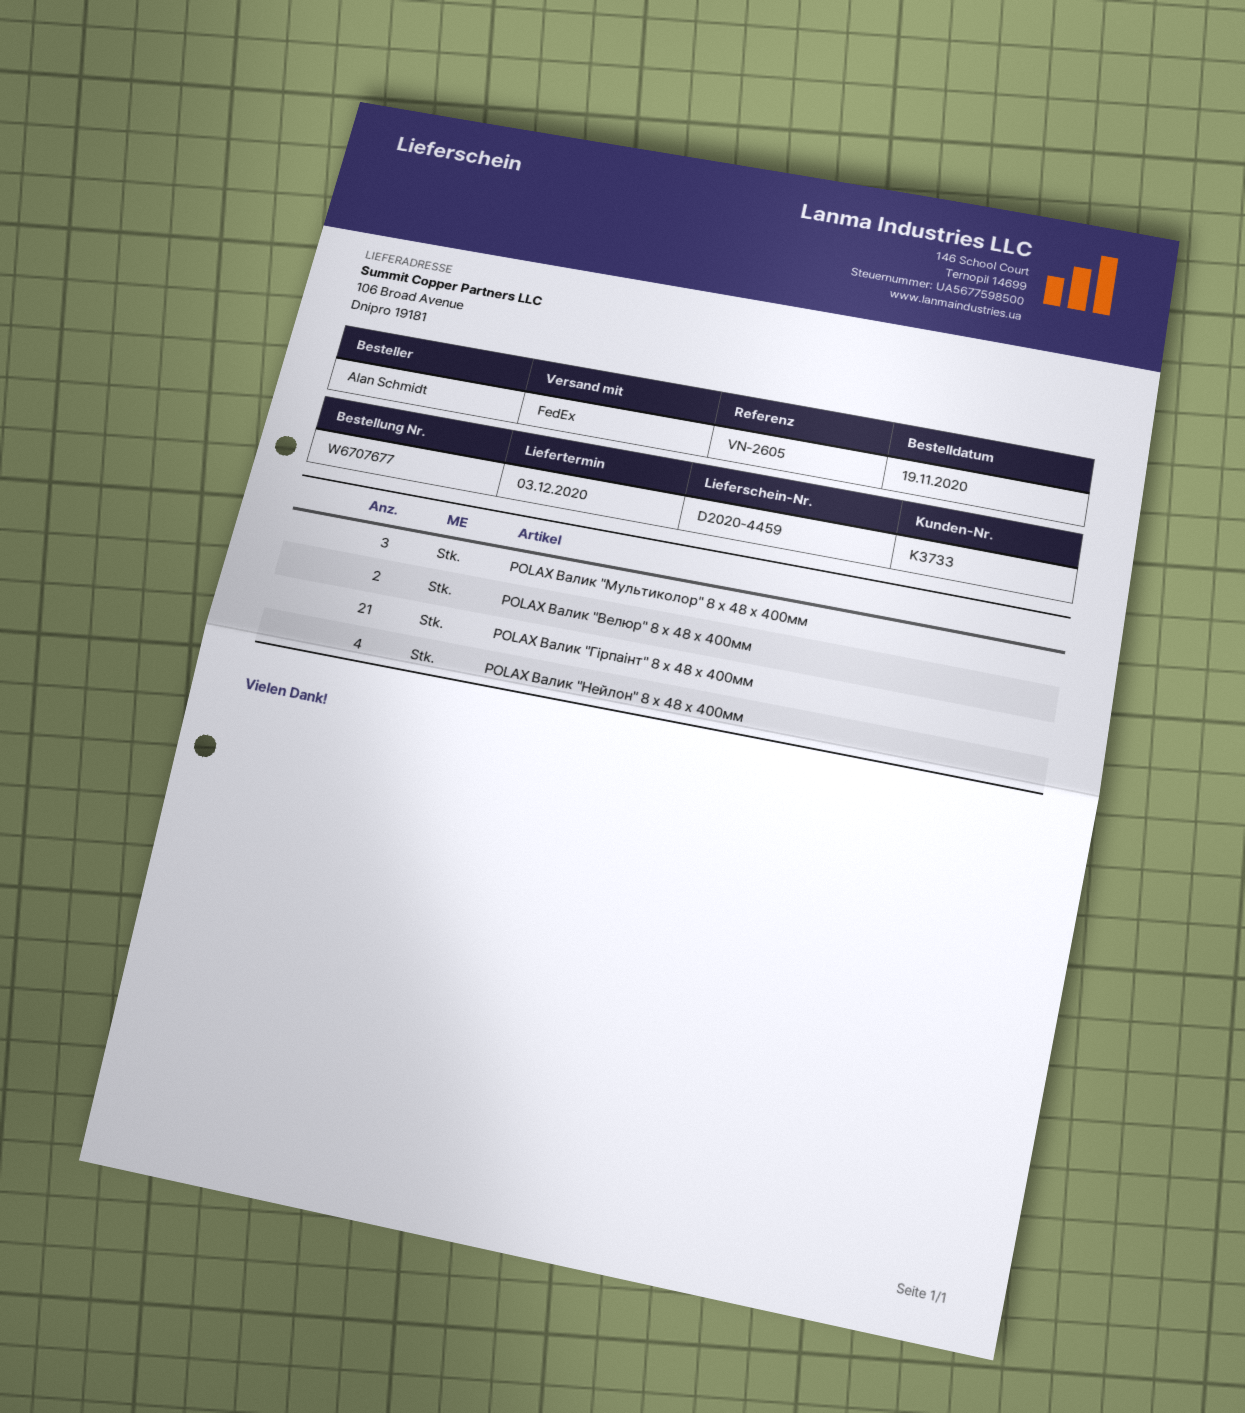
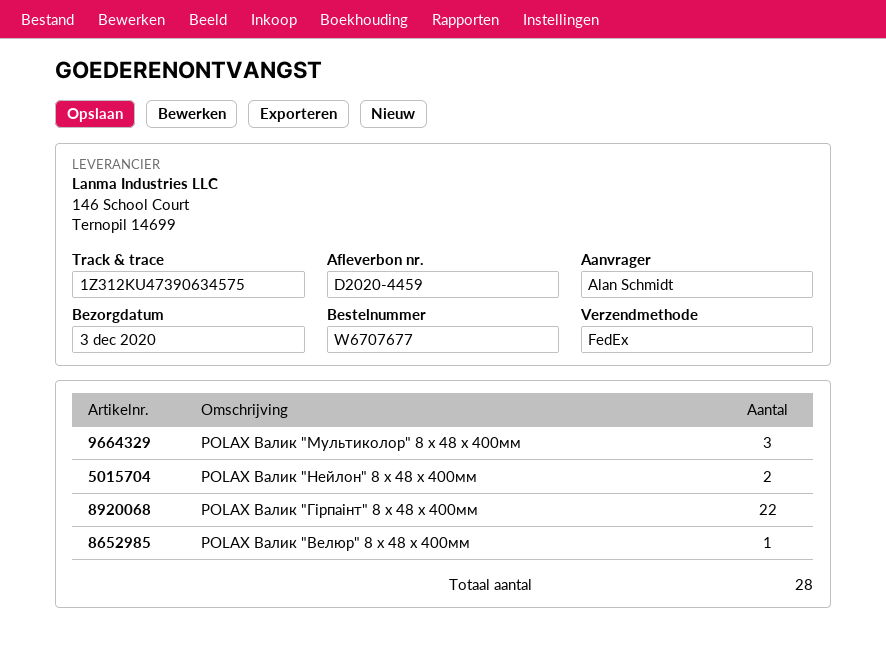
POLAX Валик "Велюр" 8 х 48 х 400мм: 2 -> 1
POLAX Валик "Гірпаінт" 8 х 48 х 400мм: 21 -> 22
POLAX Валик "Нейлон" 8 х 48 х 400мм: 4 -> 2

